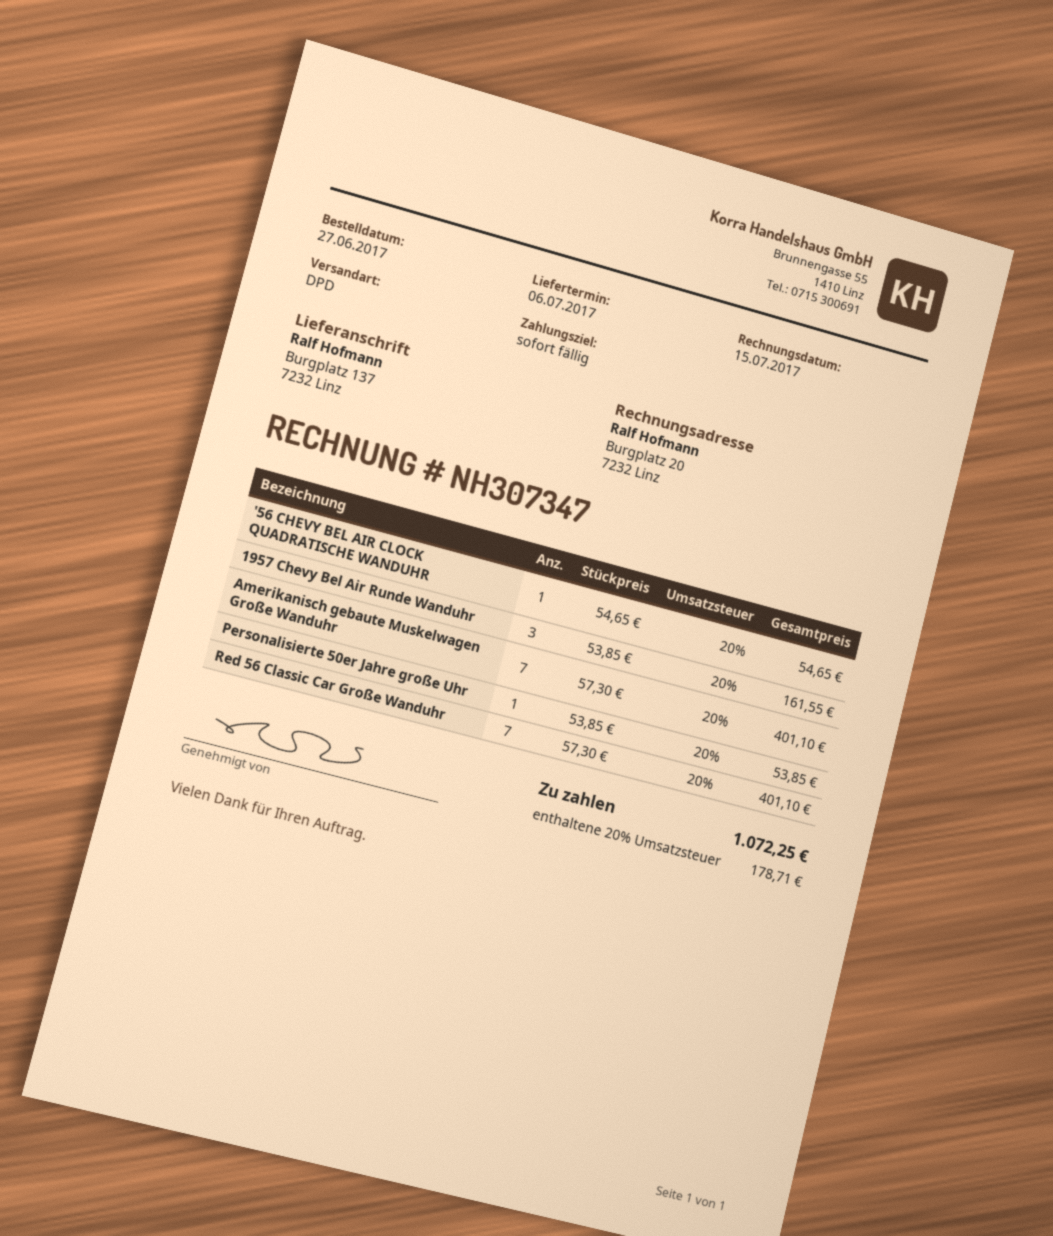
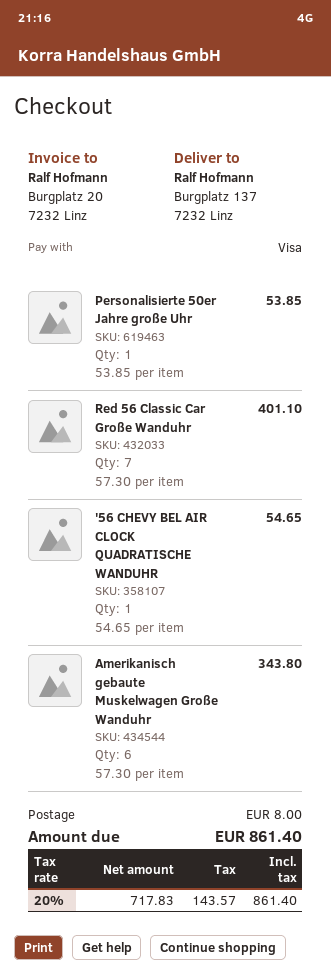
1957 Chevy Bel Air Runde Wanduhr: 3 x 53.85 = 161.55 -> none
Amerikanisch gebaute Muskelwagen Große Wanduhr: 7 x 57.30 = 401.10 -> 6 x 57.30 = 343.80
shipping: none -> 8.00
tax: 20% = 178.71 -> 20% = 143.57
total: 1072.25 -> 861.40

